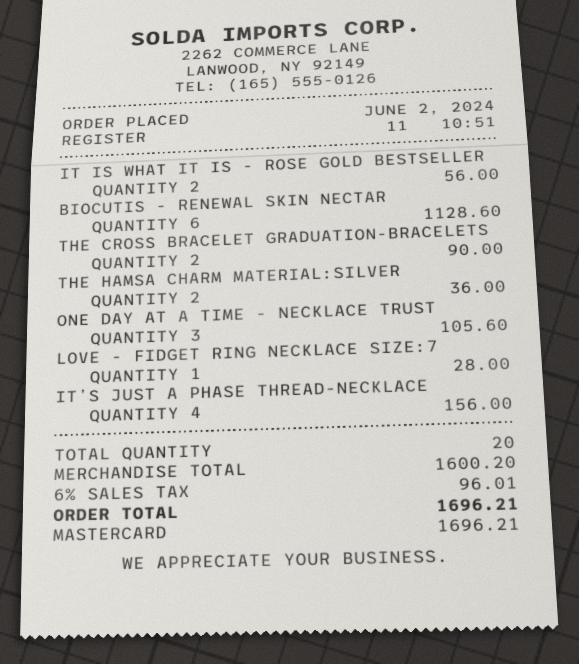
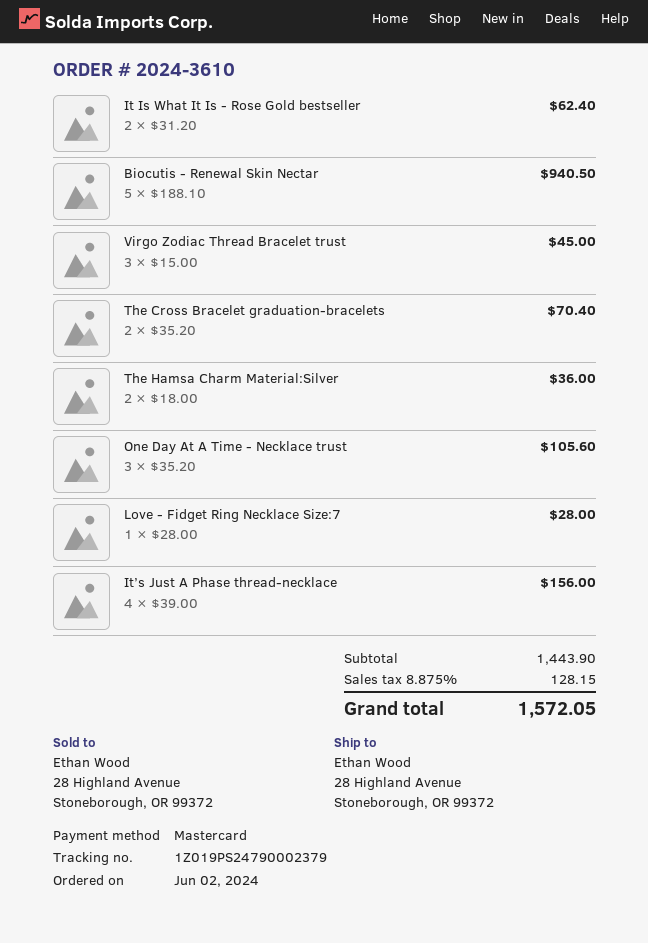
IT IS WHAT IT IS - ROSE GOLD BESTSELLER: 2 for 56.00 -> 2 for 62.40
BIOCUTIS - RENEWAL SKIN NECTAR: 6 for 1128.60 -> 5 for 940.50
THE CROSS BRACELET GRADUATION-BRACELETS: 2 for 90.00 -> 2 for 70.40
Virgo Zodiac Thread Bracelet trust: none -> 3 for 45.00
subtotal: 1600.20 -> 1443.90
tax: 6% = 96.01 -> 8.875% = 128.15
total: 1696.21 -> 1572.05

